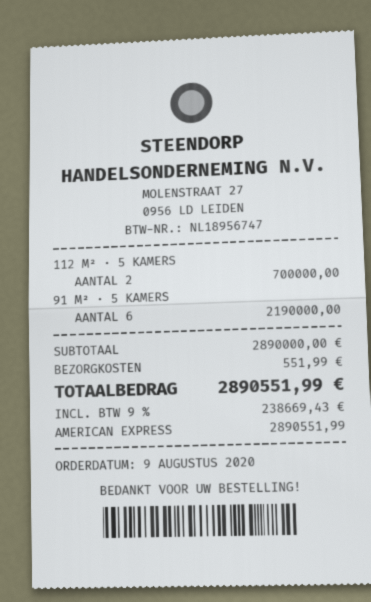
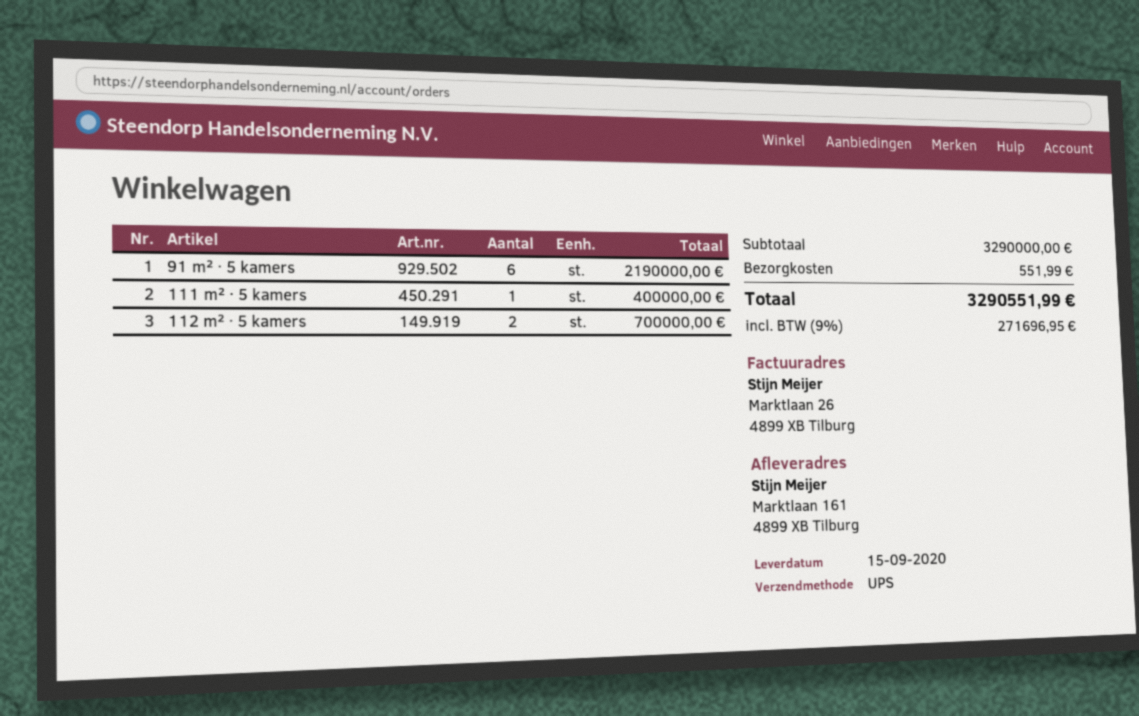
111 m² · 5 kamers: none -> 1 for 400000.00
subtotal: 2890000.00 -> 3290000.00
tax: 9% = 238669.43 -> 9% = 271696.95
total: 2890551.99 -> 3290551.99

